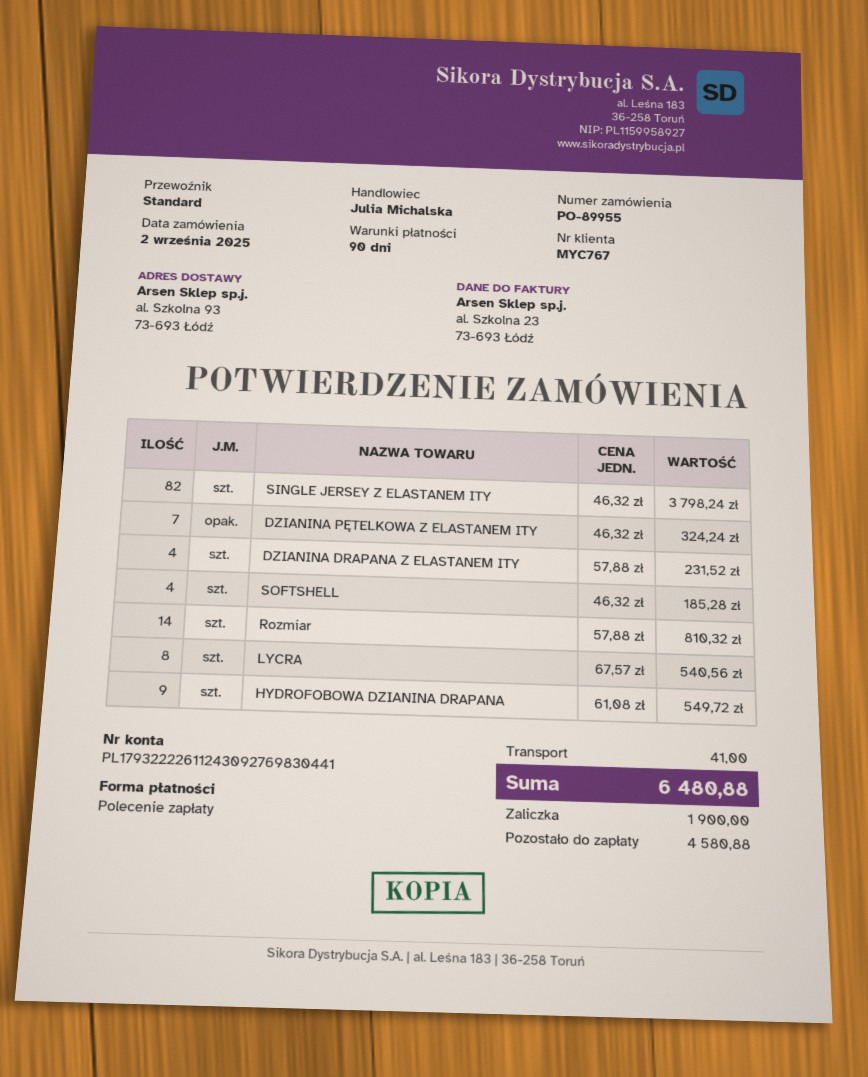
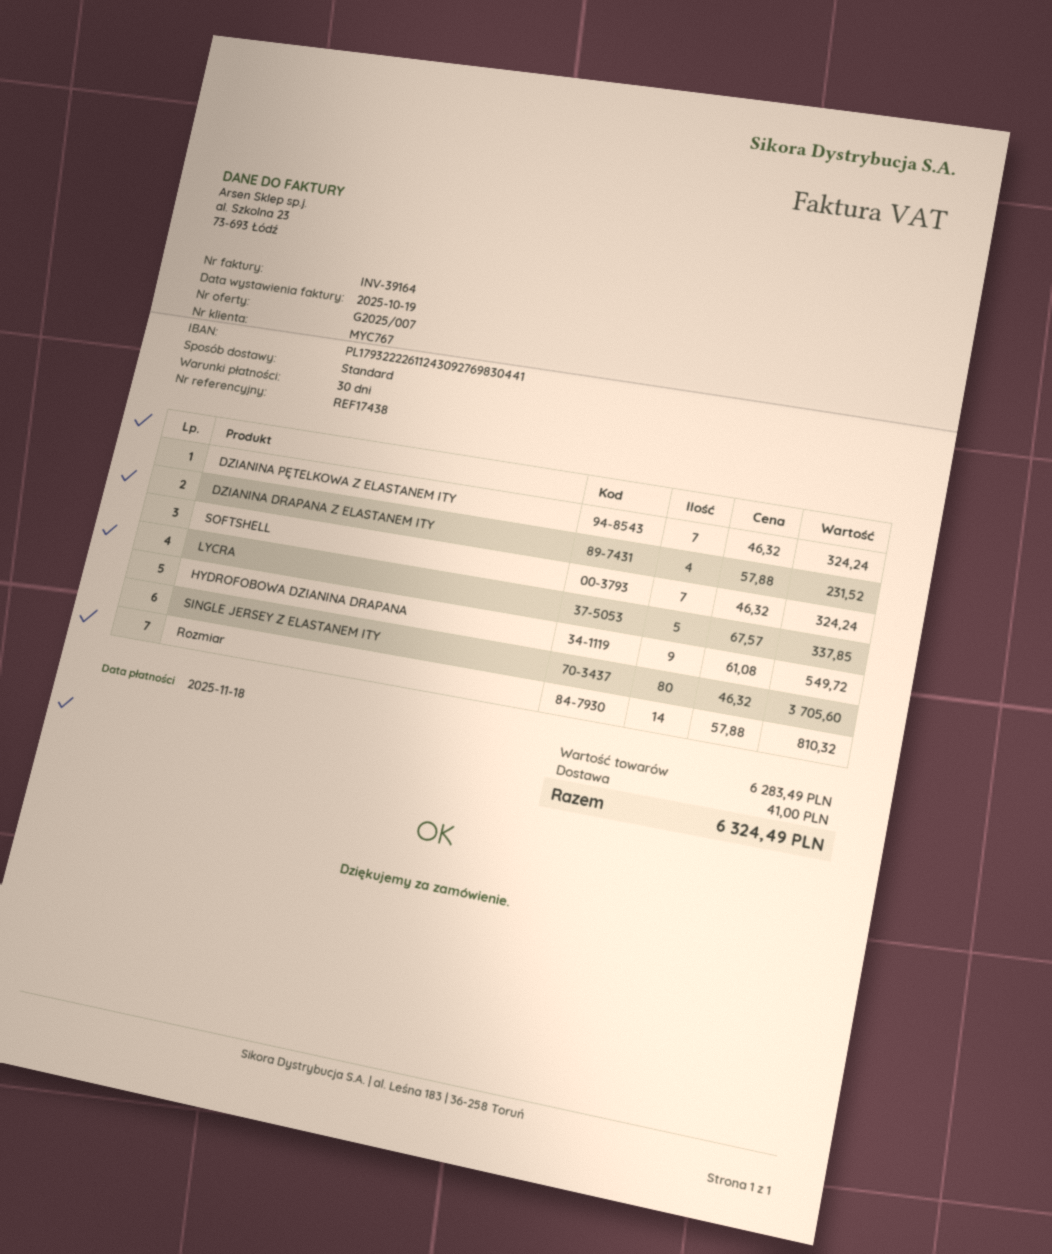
payment terms: 90 days -> 30 days
SINGLE JERSEY Z ELASTANEM ITY: 82 x 46.32 = 3798.24 -> 80 x 46.32 = 3705.60
SOFTSHELL: 4 x 46.32 = 185.28 -> 7 x 46.32 = 324.24
LYCRA: 8 x 67.57 = 540.56 -> 5 x 67.57 = 337.85
total: 6480.88 -> 6324.49

